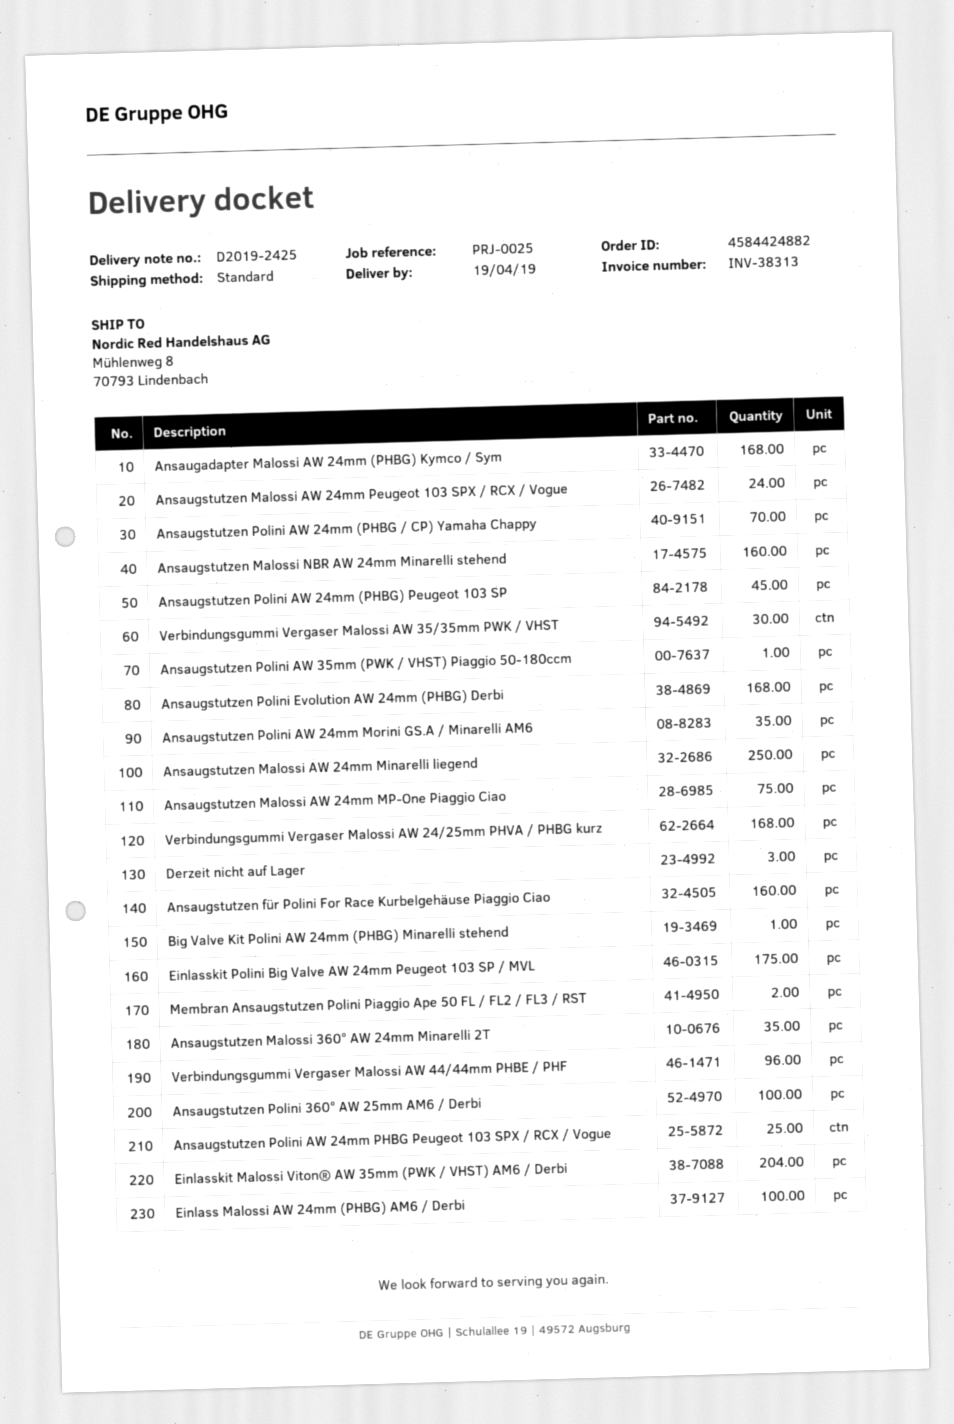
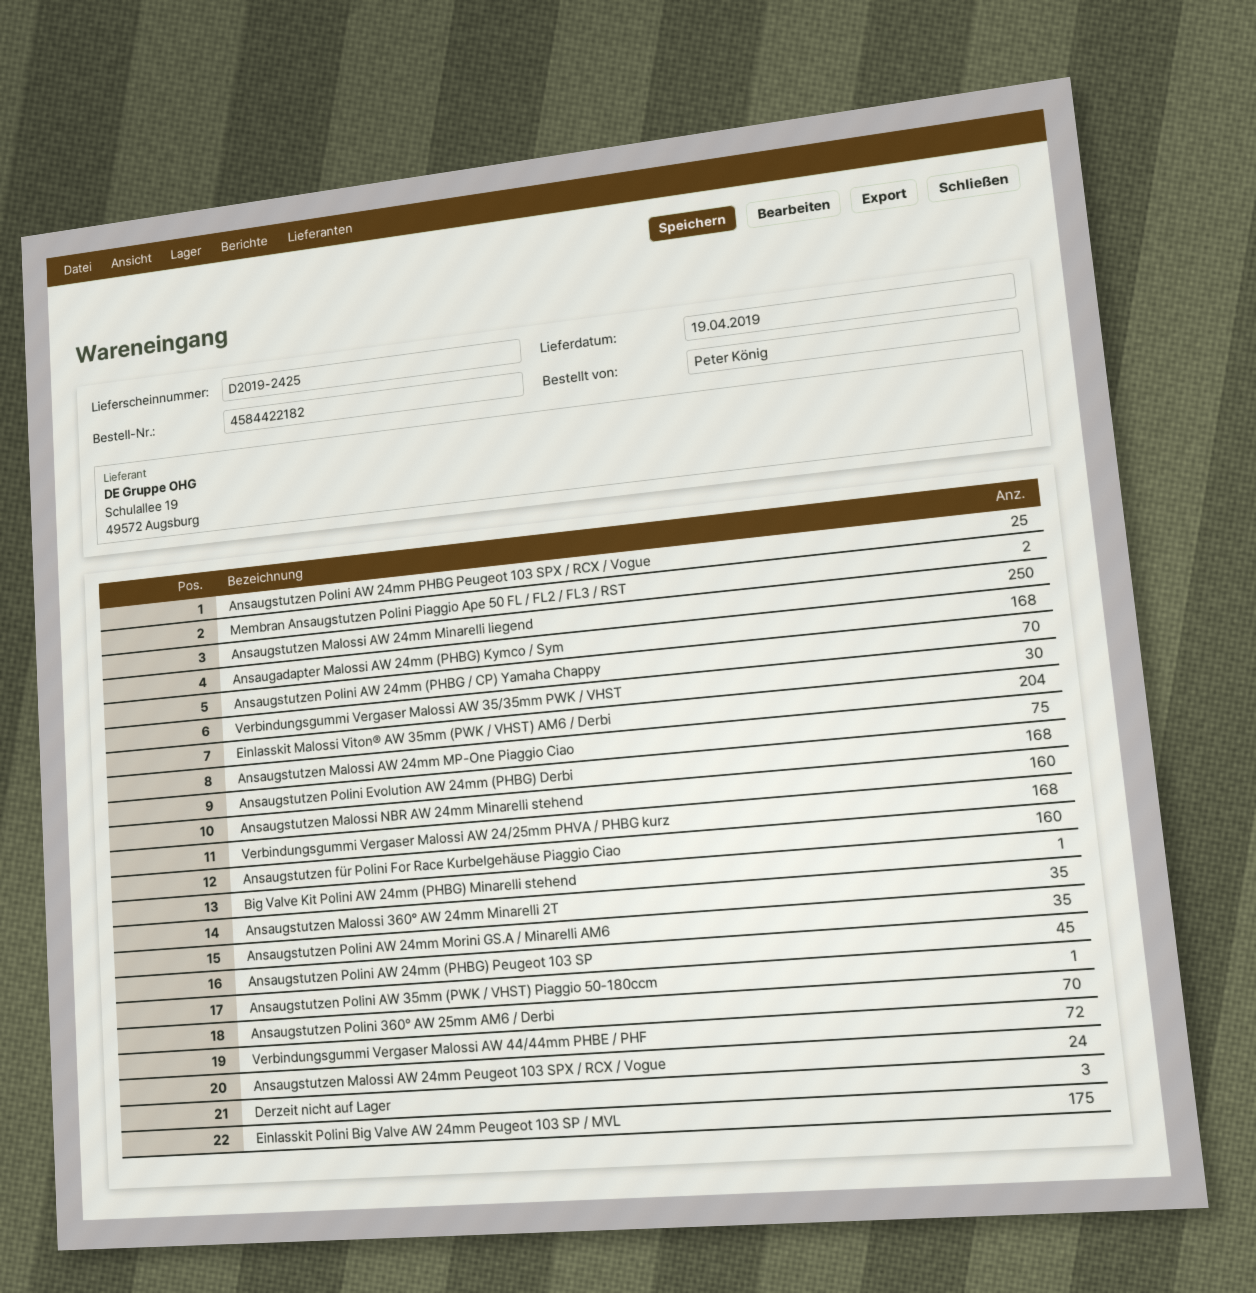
order number: 4584424882 -> 4584422182
Verbindungsgummi Vergaser Malossi AW 44/44mm PHBE / PHF: 96 -> 72
Ansaugstutzen Polini 360° AW 25mm AM6 / Derbi: 100 -> 70
Einlass Malossi AW 24mm (PHBG) AM6 / Derbi: 100 -> none

